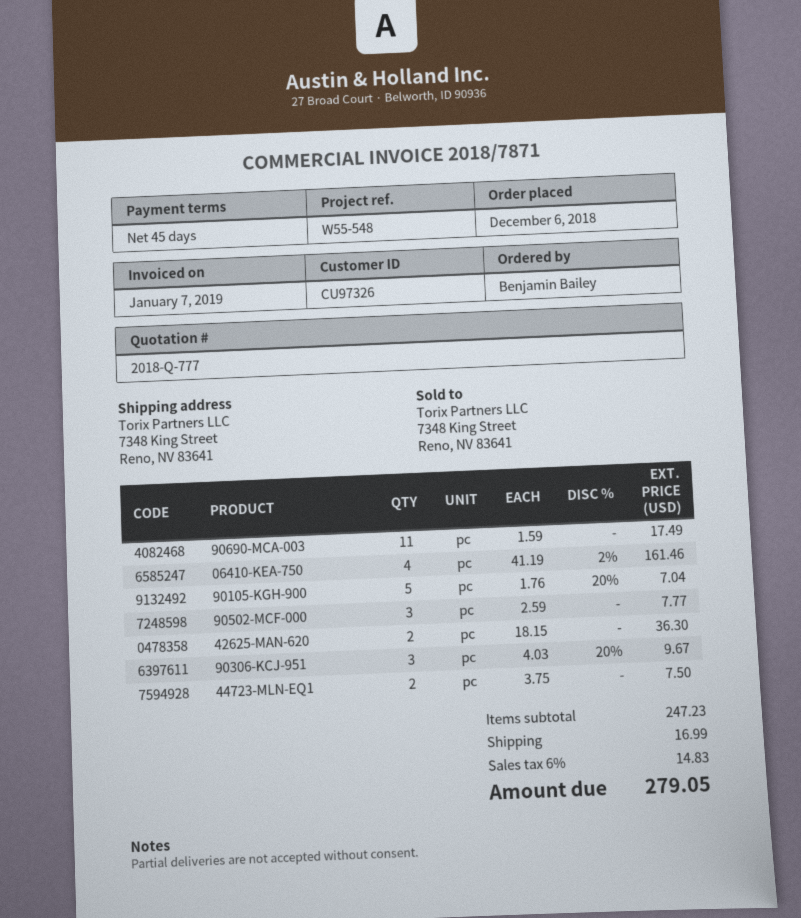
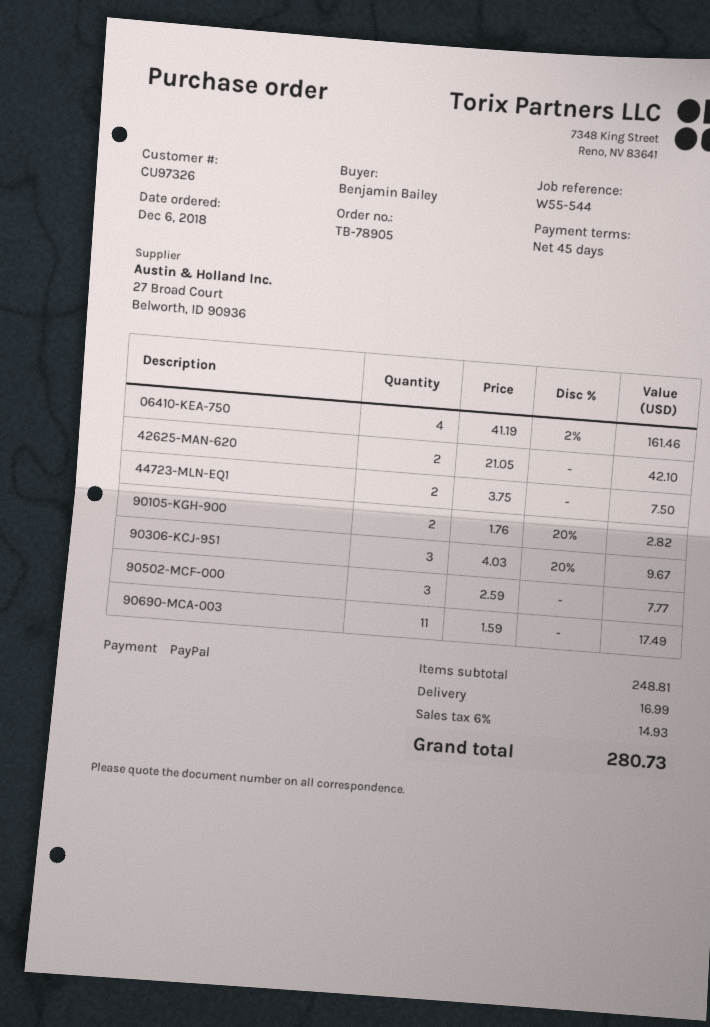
reference: W55-548 -> W55-544
90105-KGH-900: 5 x 1.76 - 20% = 7.04 -> 2 x 1.76 - 20% = 2.82
42625-MAN-620: 2 x 18.15 = 36.30 -> 2 x 21.05 = 42.10
subtotal: 247.23 -> 248.81
tax: 6% = 14.83 -> 6% = 14.93
total: 279.05 -> 280.73

